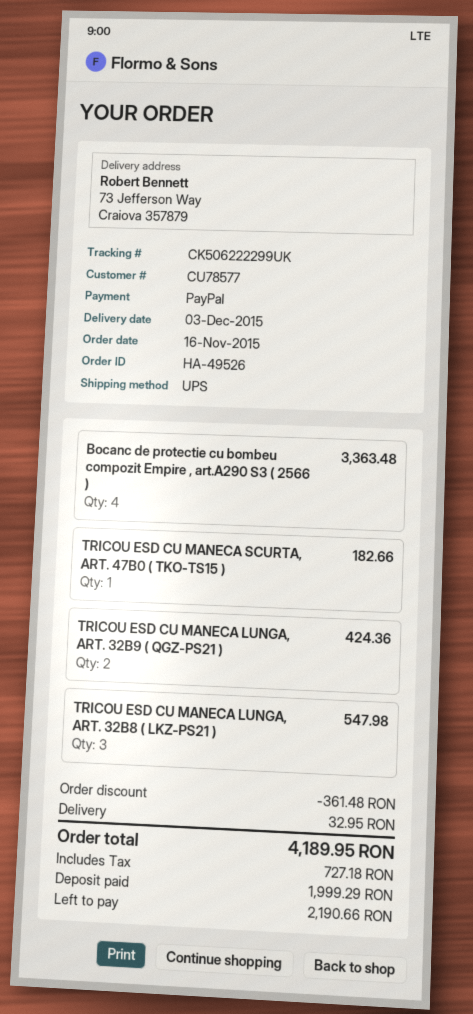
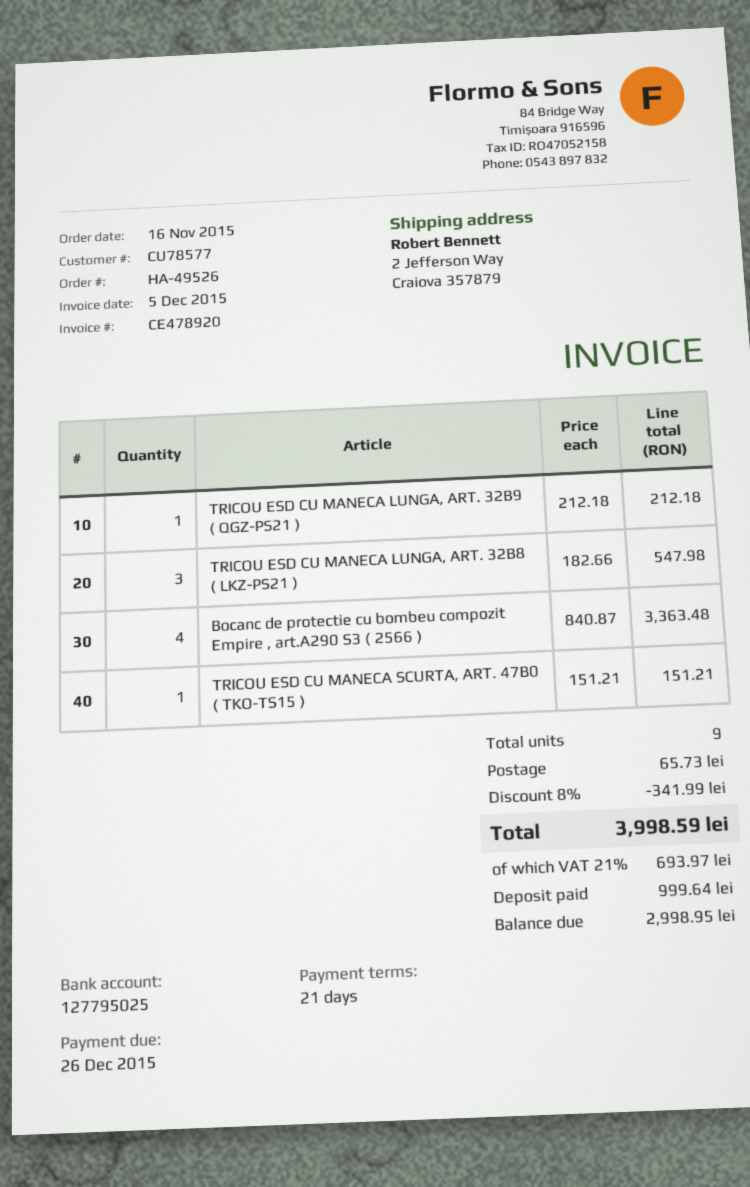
ship to: 73 Jefferson Way, Craiova 357879 -> 2 Jefferson Way, Craiova 357879
TRICOU ESD CU MANECA SCURTA, ART. 47B0 ( TKO-TS15 ): 1 for 182.66 -> 1 for 151.21
TRICOU ESD CU MANECA LUNGA, ART. 32B9 ( QGZ-PS21 ): 2 for 424.36 -> 1 for 212.18
discount: 361.48 -> 341.99
shipping: 32.95 -> 65.73
tax: 727.18 -> 693.97
total: 4189.95 -> 3998.59
deposit: 1999.29 -> 999.64
balance: 2190.66 -> 2998.95

